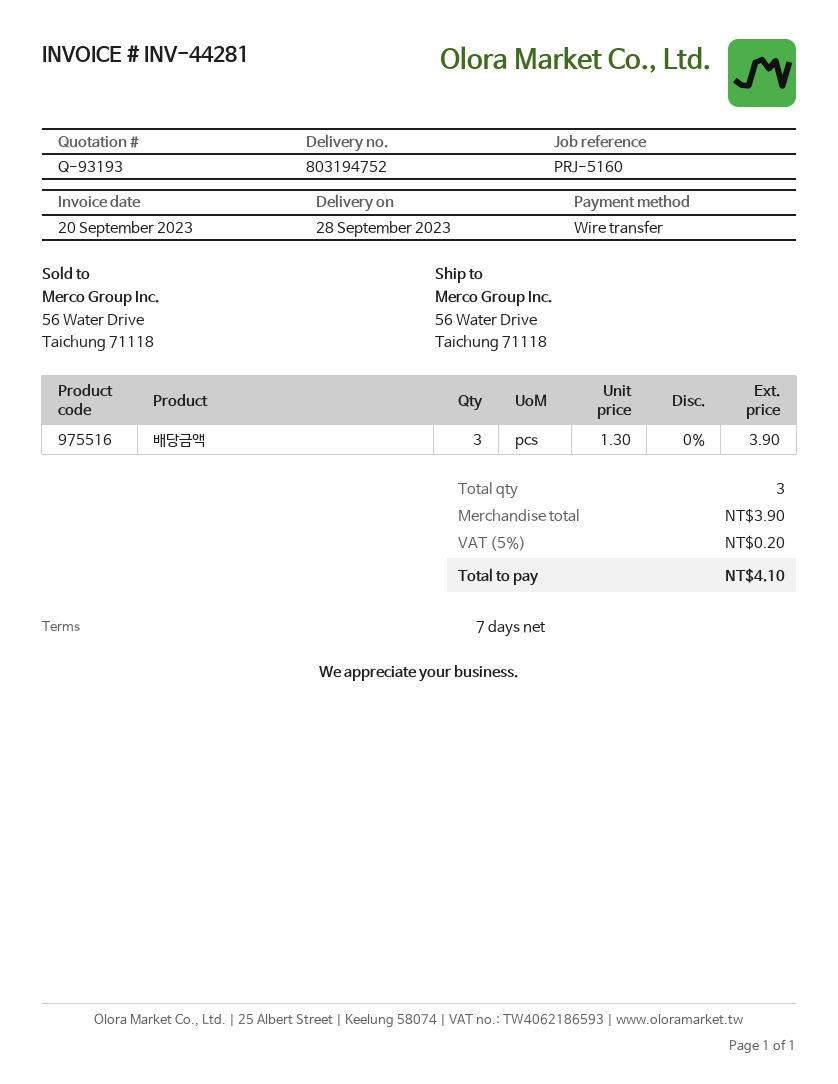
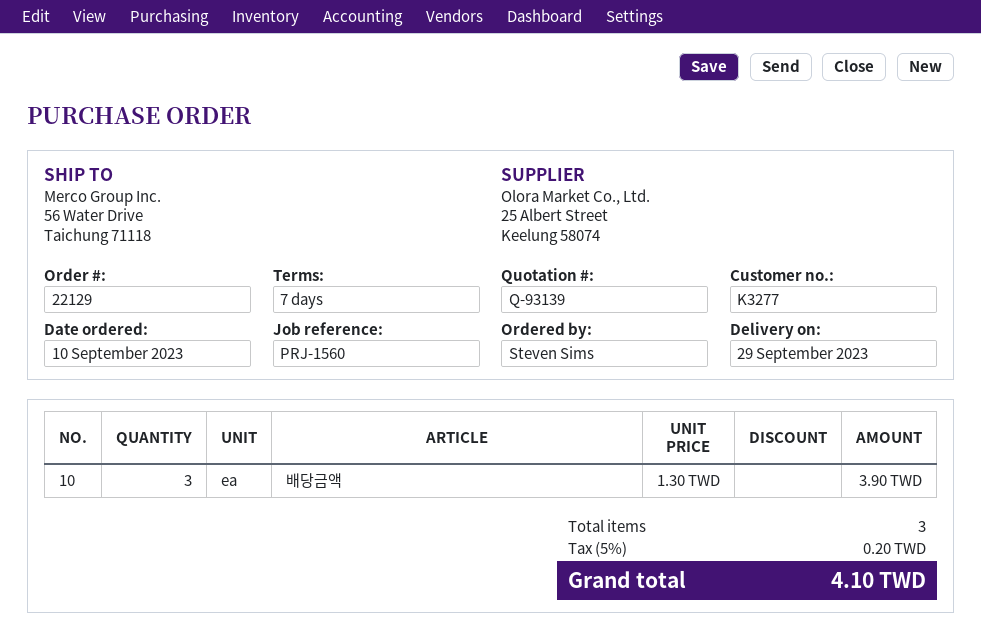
quote number: Q-93193 -> Q-93139
delivery date: 2023-09-28 -> 2023-09-29
reference: PRJ-5160 -> PRJ-1560

